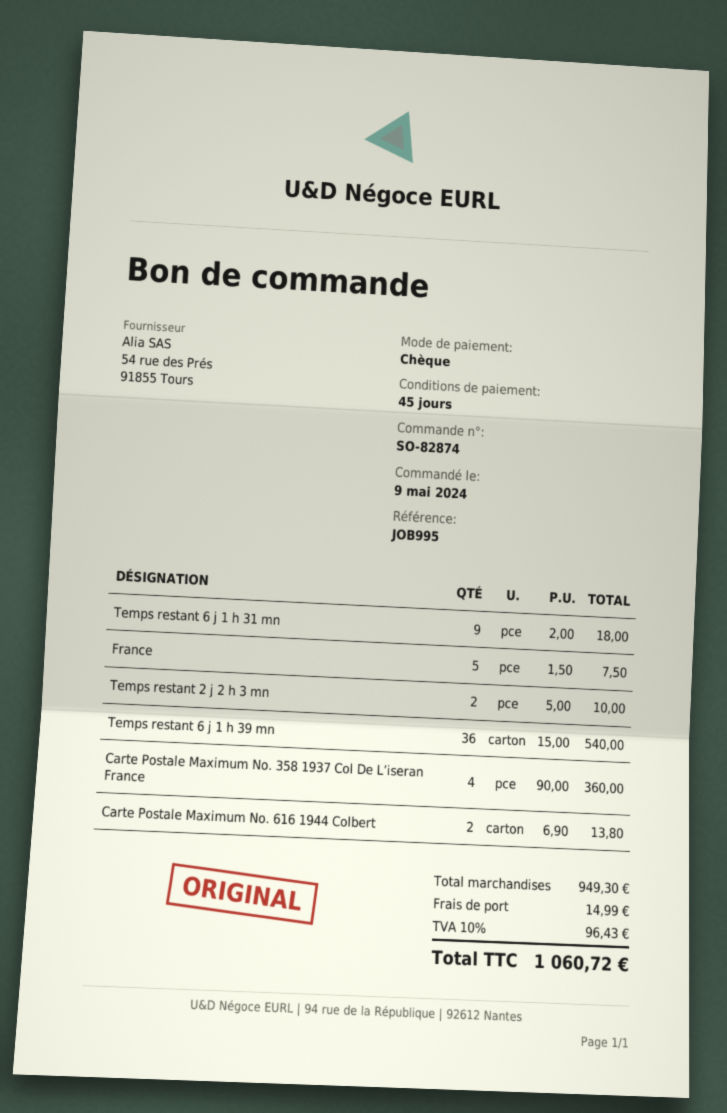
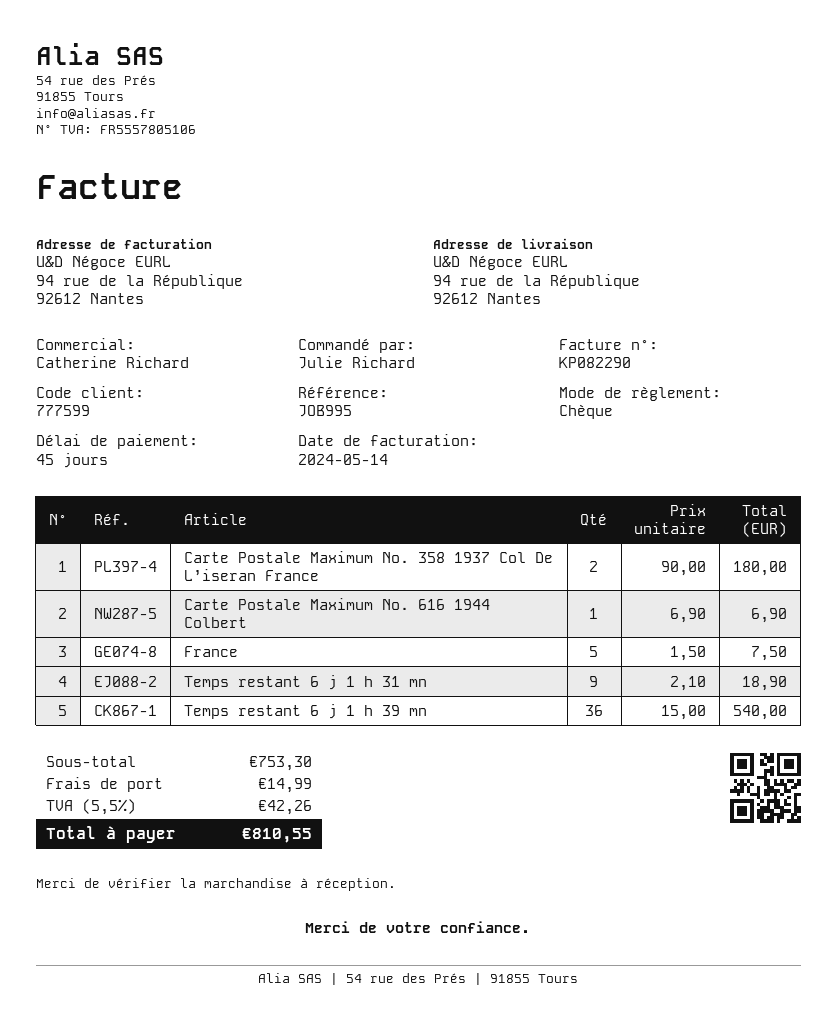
Temps restant 6 j 1 h 31 mn: 9 x 2.00 = 18.00 -> 9 x 2.10 = 18.90
Temps restant 2 j 2 h 3 mn: 2 x 5.00 = 10.00 -> none
Carte Postale Maximum No. 358 1937 Col De L’iseran France: 4 x 90.00 = 360.00 -> 2 x 90.00 = 180.00
Carte Postale Maximum No. 616 1944 Colbert: 2 x 6.90 = 13.80 -> 1 x 6.90 = 6.90
subtotal: 949.30 -> 753.30
tax: 10% = 96.43 -> 5.5% = 42.26
total: 1060.72 -> 810.55

